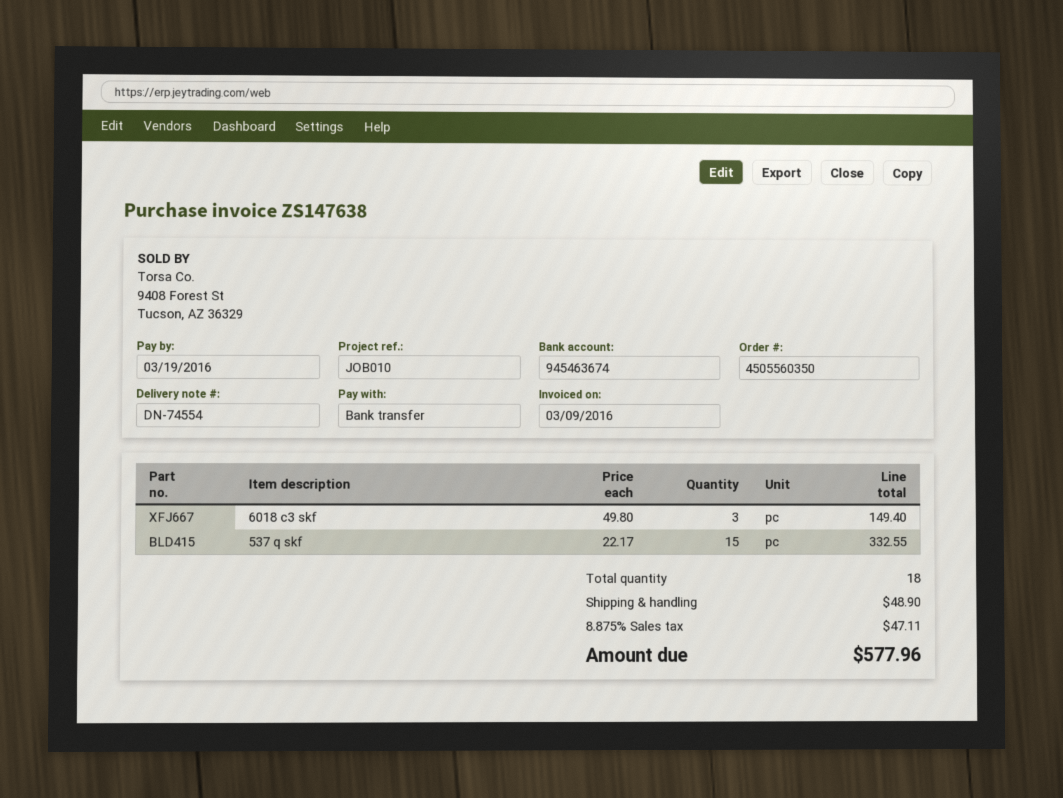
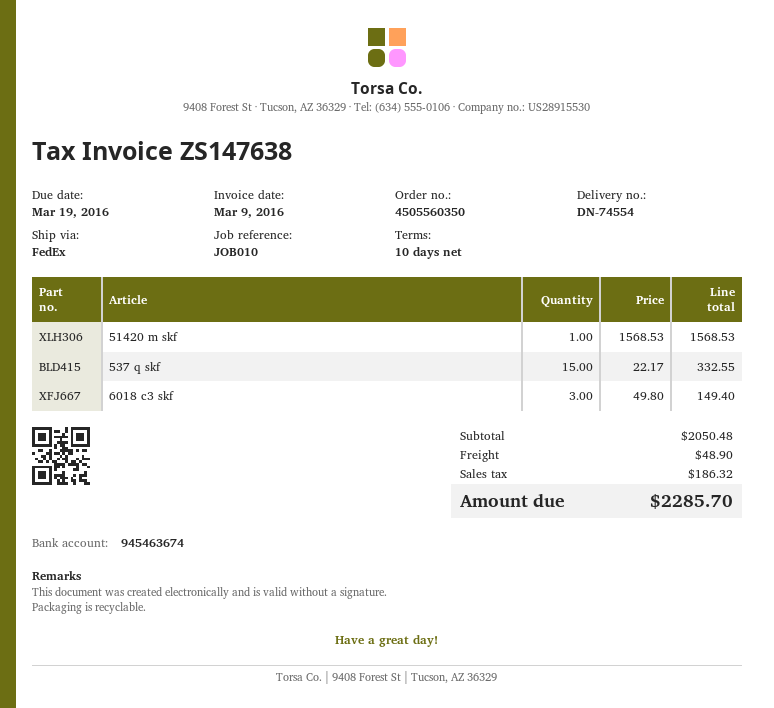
51420 m skf: none -> 1 x 1568.53 = 1568.53
tax: 47.11 -> 186.32
total: 577.96 -> 2285.70

